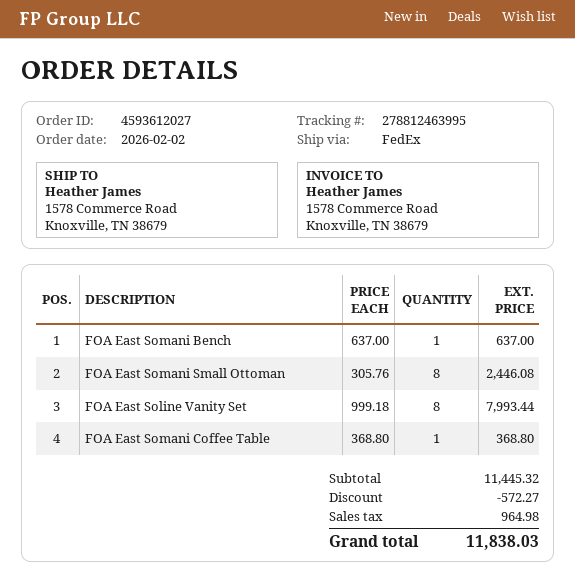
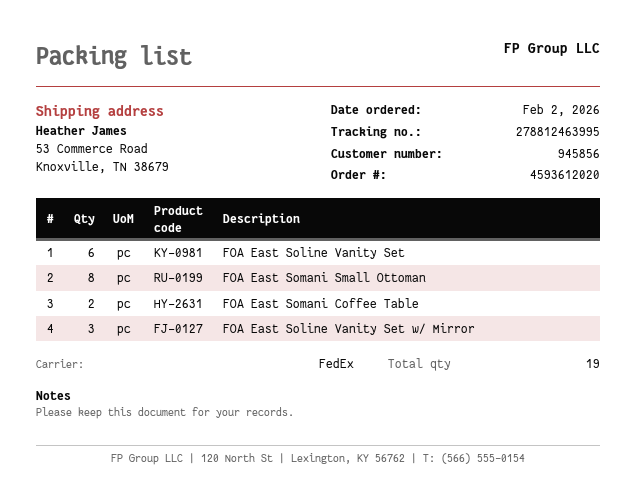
order number: 4593612027 -> 4593612020
ship to: 1578 Commerce Road, Knoxville, TN 38679 -> 53 Commerce Road, Knoxville, TN 38679
FOA East Somani Bench: 1 -> none
FOA East Soline Vanity Set: 8 -> 6
FOA East Somani Coffee Table: 1 -> 2
FOA East Soline Vanity Set w/ Mirror: none -> 3

